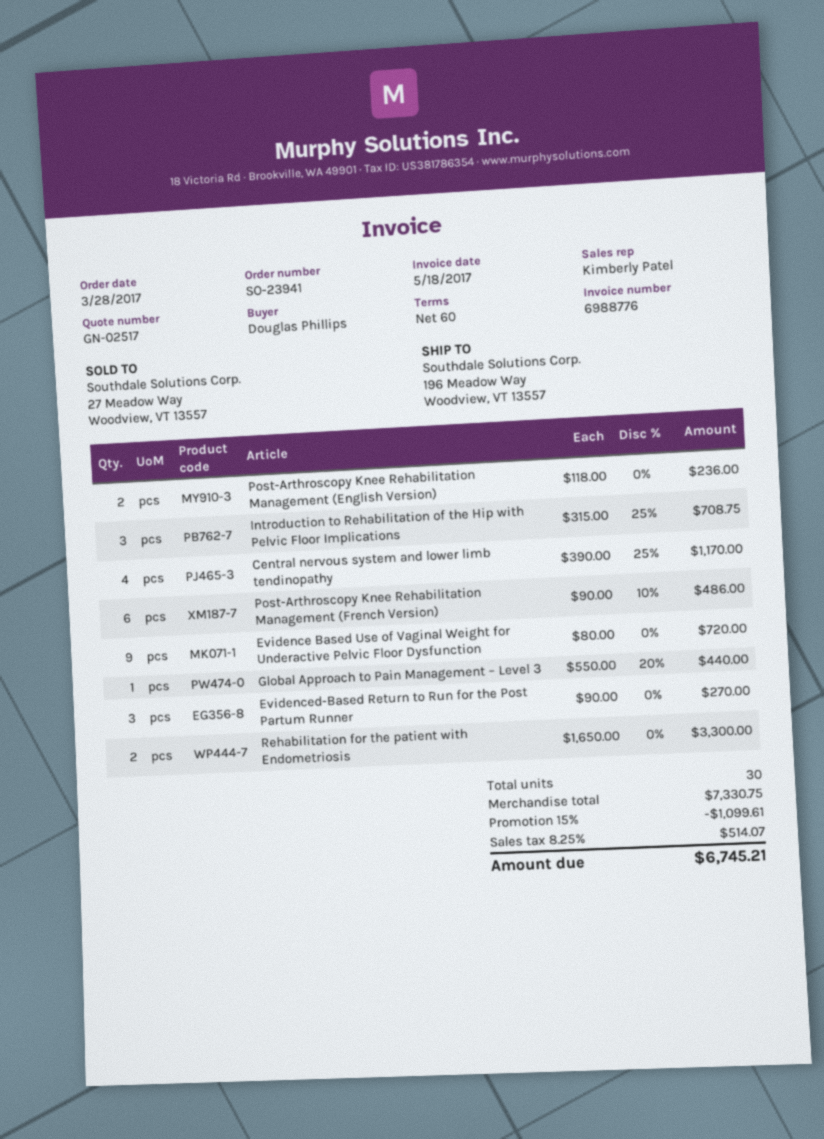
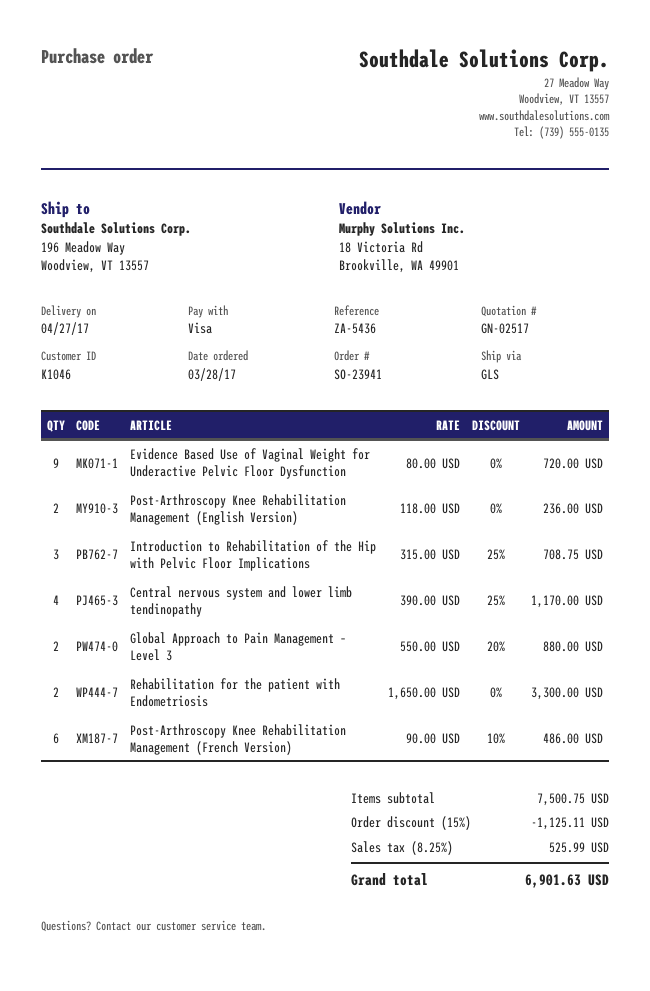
Global Approach to Pain Management – Level 3: 1 x 550.00 - 20% = 440.00 -> 2 x 550.00 - 20% = 880.00
Evidenced-Based Return to Run for the Post Partum Runner: 3 x 90.00 = 270.00 -> none
subtotal: 7330.75 -> 7500.75
discount: 15% = 1099.61 -> 15% = 1125.11
tax: 8.25% = 514.07 -> 8.25% = 525.99
total: 6745.21 -> 6901.63

